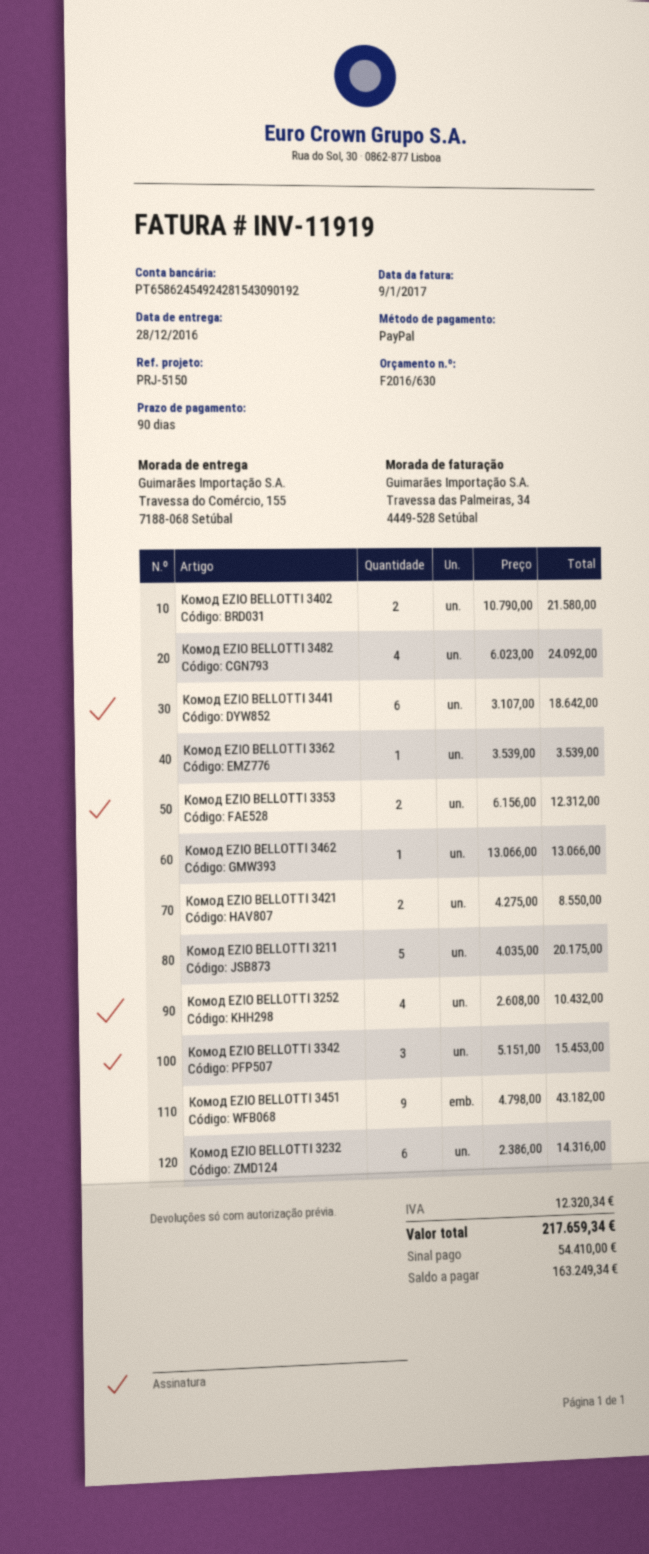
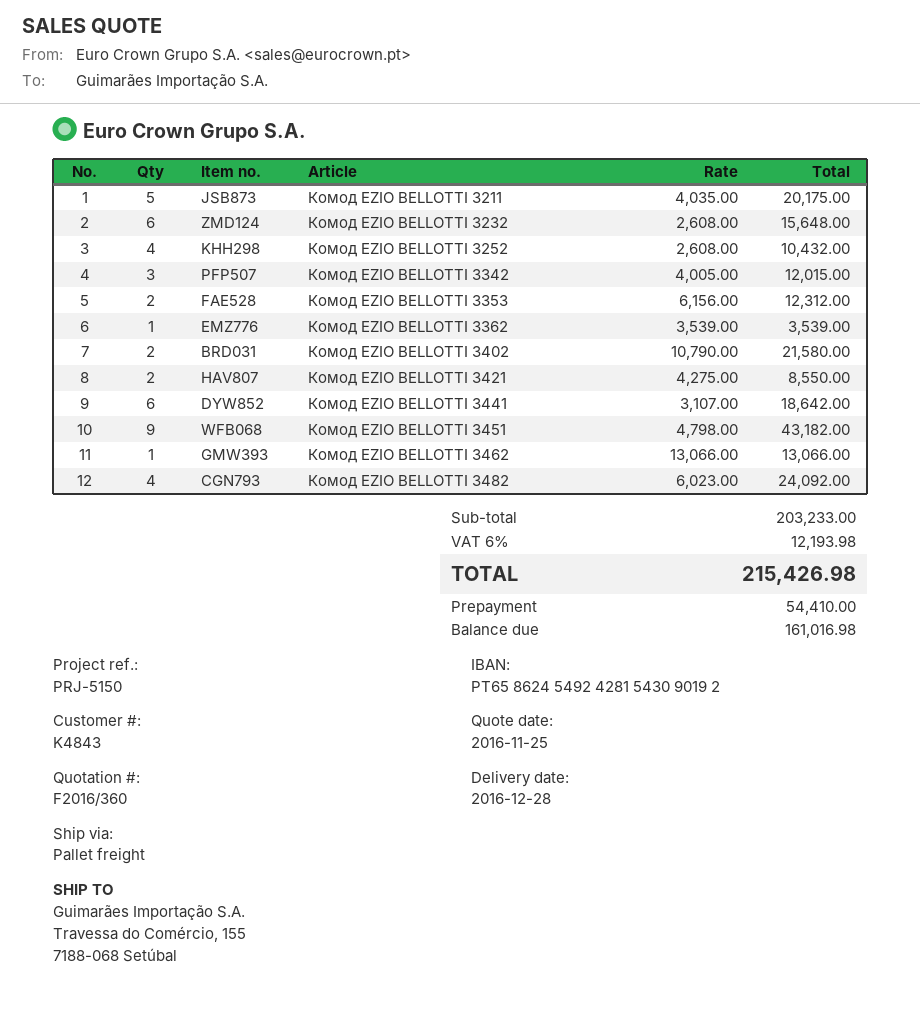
quote number: F2016/630 -> F2016/360
Комод EZIO BELLOTTI 3342: 3 x 5151.00 = 15453.00 -> 3 x 4005.00 = 12015.00
Комод EZIO BELLOTTI 3232: 6 x 2386.00 = 14316.00 -> 6 x 2608.00 = 15648.00
tax: 12320.34 -> 12193.98
total: 217659.34 -> 215426.98
balance: 163249.34 -> 161016.98

